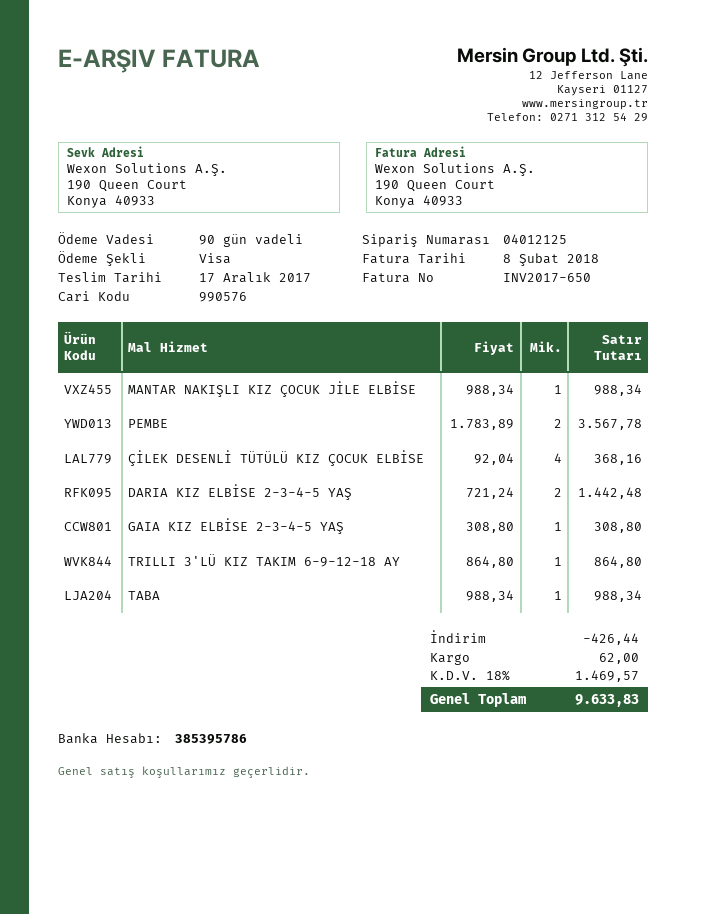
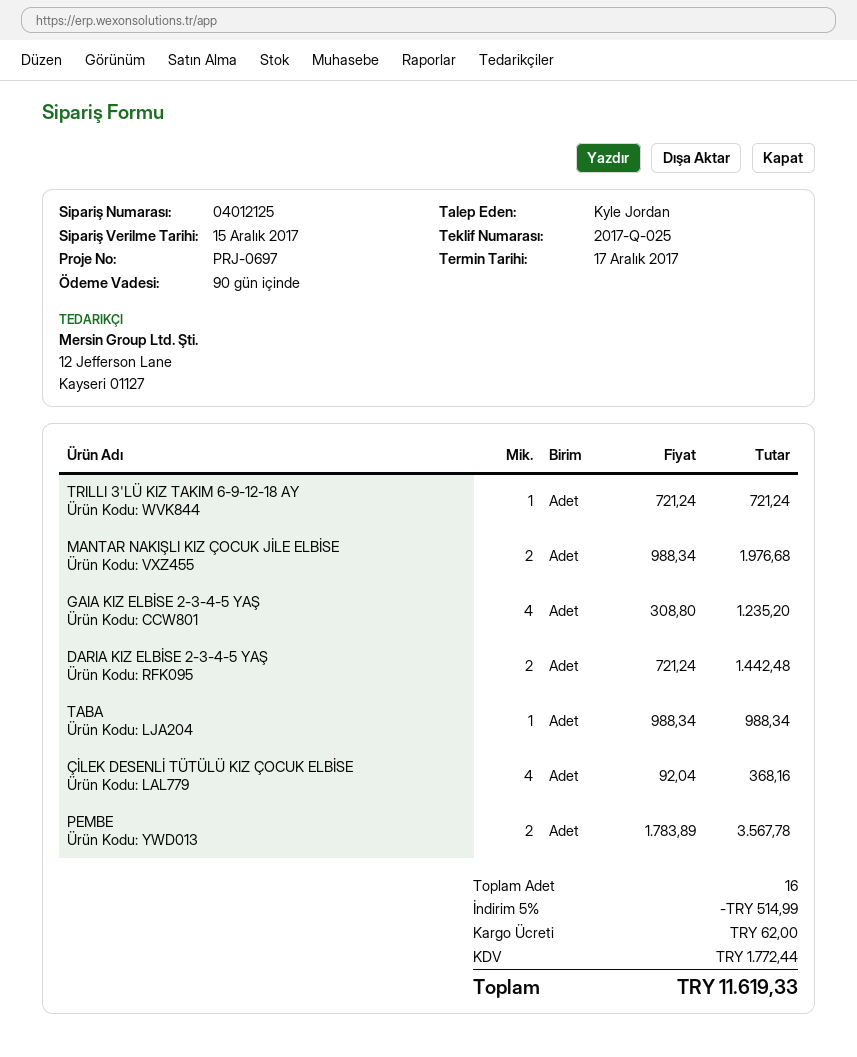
MANTAR NAKIŞLI KIZ ÇOCUK JİLE ELBİSE: 1 x 988.34 = 988.34 -> 2 x 988.34 = 1976.68
GAIA KIZ ELBİSE 2-3-4-5 YAŞ: 1 x 308.80 = 308.80 -> 4 x 308.80 = 1235.20
TRILLI 3'LÜ KIZ TAKIM 6-9-12-18 AY: 1 x 864.80 = 864.80 -> 1 x 721.24 = 721.24
discount: 426.44 -> 514.99
tax: 1469.57 -> 1772.44
total: 9633.83 -> 11619.33

